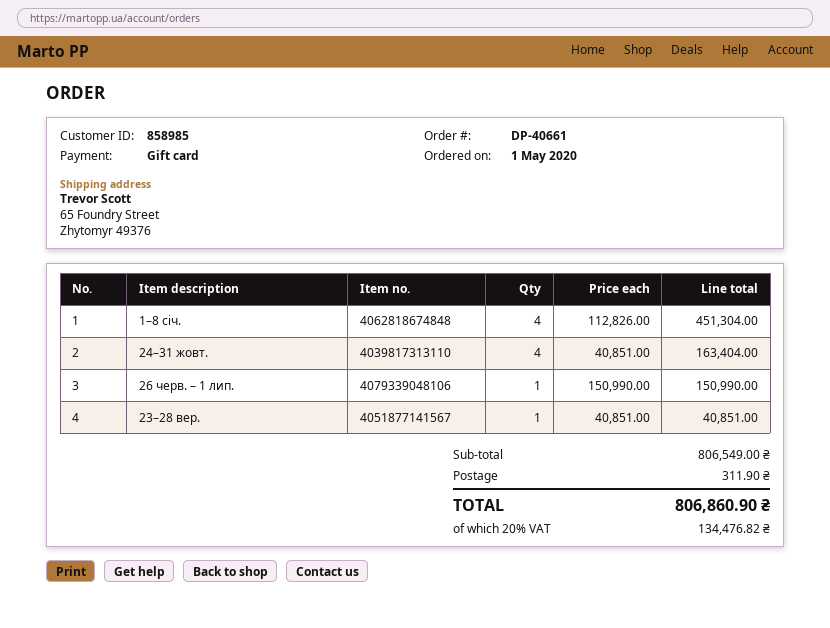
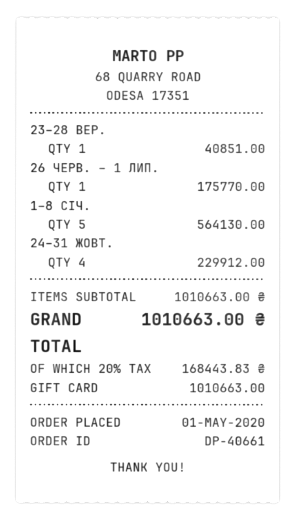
1–8 січ.: 4 for 451304.00 -> 5 for 564130.00
24–31 жовт.: 4 for 163404.00 -> 4 for 229912.00
26 черв. – 1 лип.: 1 for 150990.00 -> 1 for 175770.00
subtotal: 806549.00 -> 1010663.00
shipping: 311.90 -> none
tax: 20% = 134476.82 -> 20% = 168443.83
total: 806860.90 -> 1010663.00

